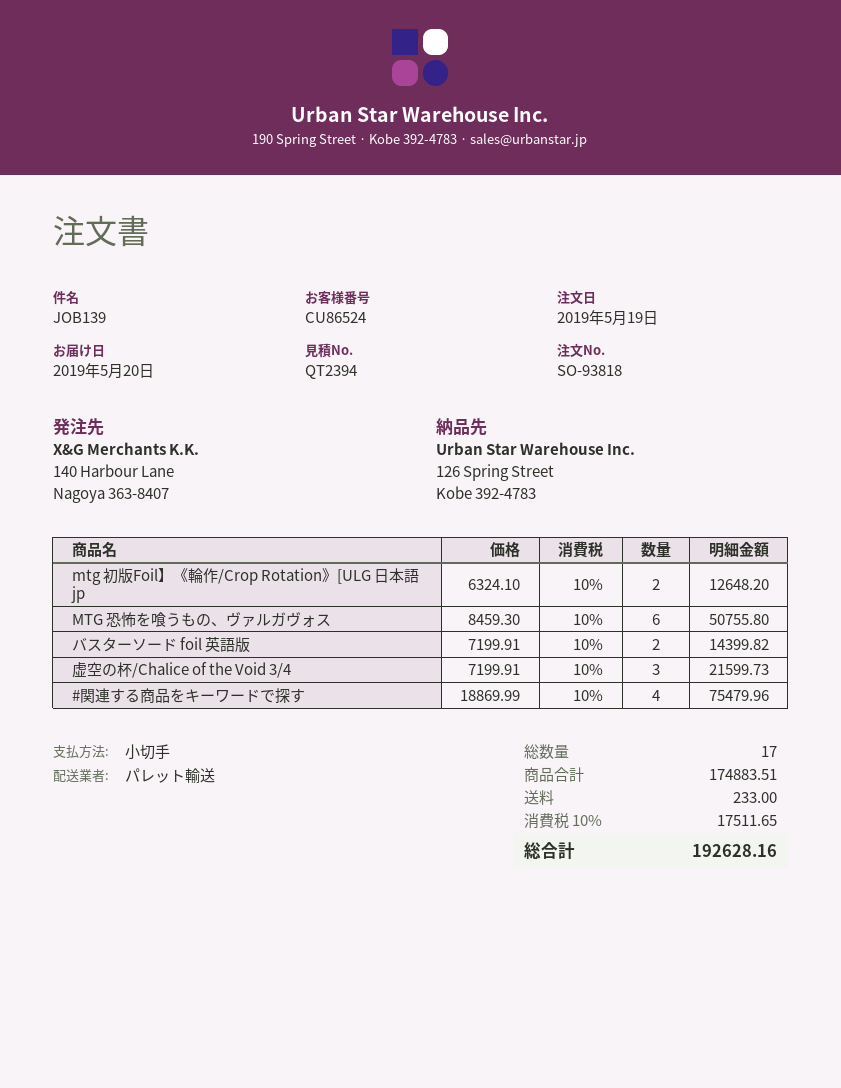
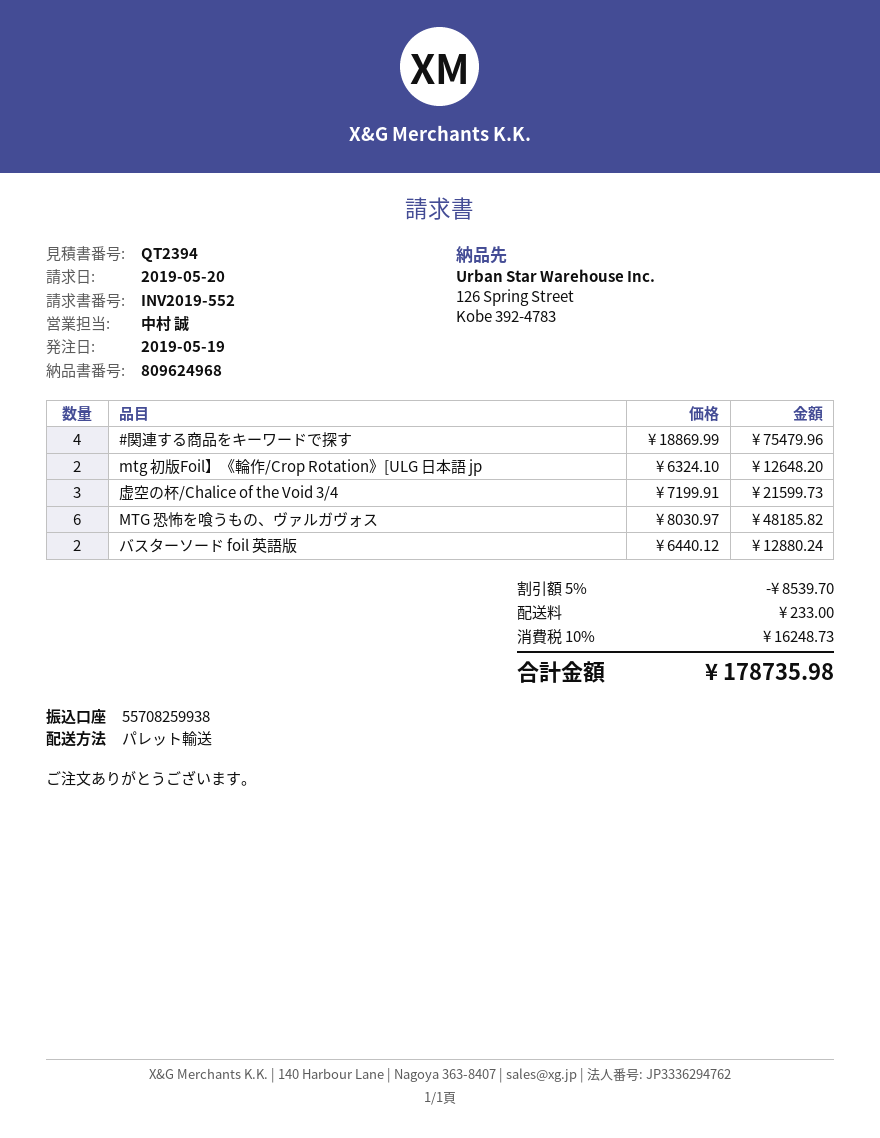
MTG 恐怖を喰うもの、ヴァルガヴォス: 6 x 8459.30 = 50755.80 -> 6 x 8030.97 = 48185.82
バスターソード foil 英語版: 2 x 7199.91 = 14399.82 -> 2 x 6440.12 = 12880.24
discount: none -> 5% = 8539.70
tax: 10% = 17511.65 -> 10% = 16248.73
total: 192628.16 -> 178735.98

